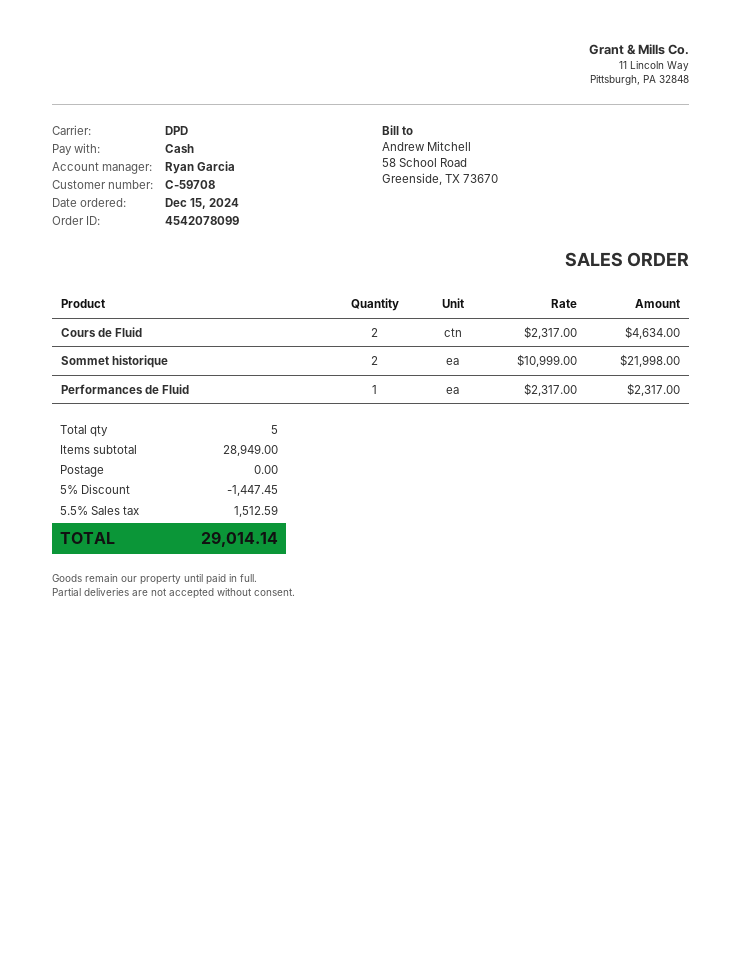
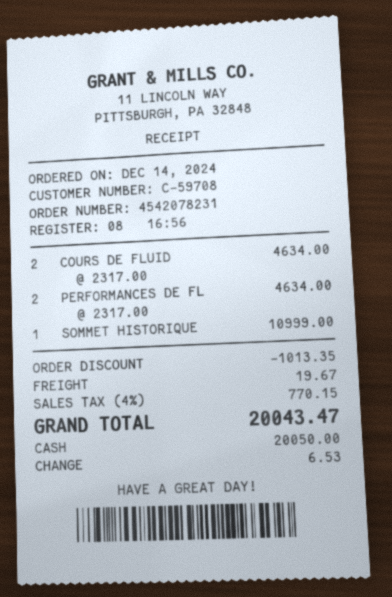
order number: 4542078099 -> 4542078231
order date: 2024-12-15 -> 2024-12-14
Sommet historique: 2 x 10999.00 = 21998.00 -> 1 x 10999.00 = 10999.00
Performances de Fluid: 1 x 2317.00 = 2317.00 -> 2 x 2317.00 = 4634.00
discount: 1447.45 -> 1013.35
shipping: 0.00 -> 19.67
tax: 5.5% = 1512.59 -> 4% = 770.15
total: 29014.14 -> 20043.47

